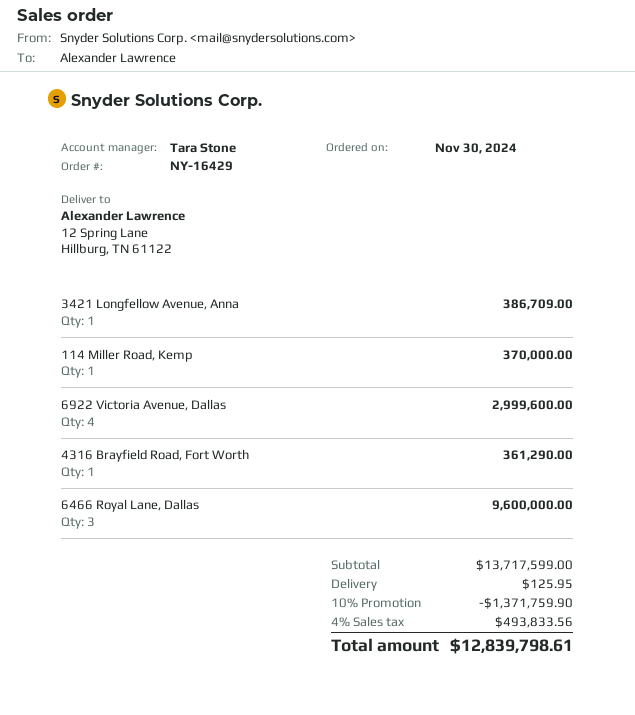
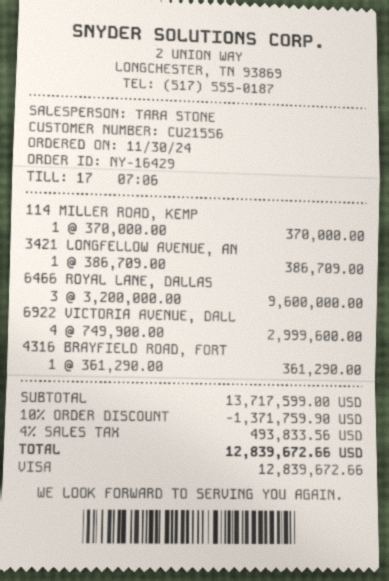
shipping: 125.95 -> none
total: 12839798.61 -> 12839672.66

